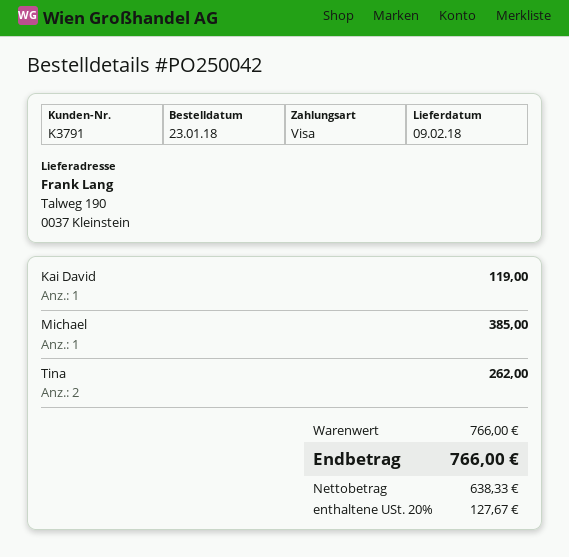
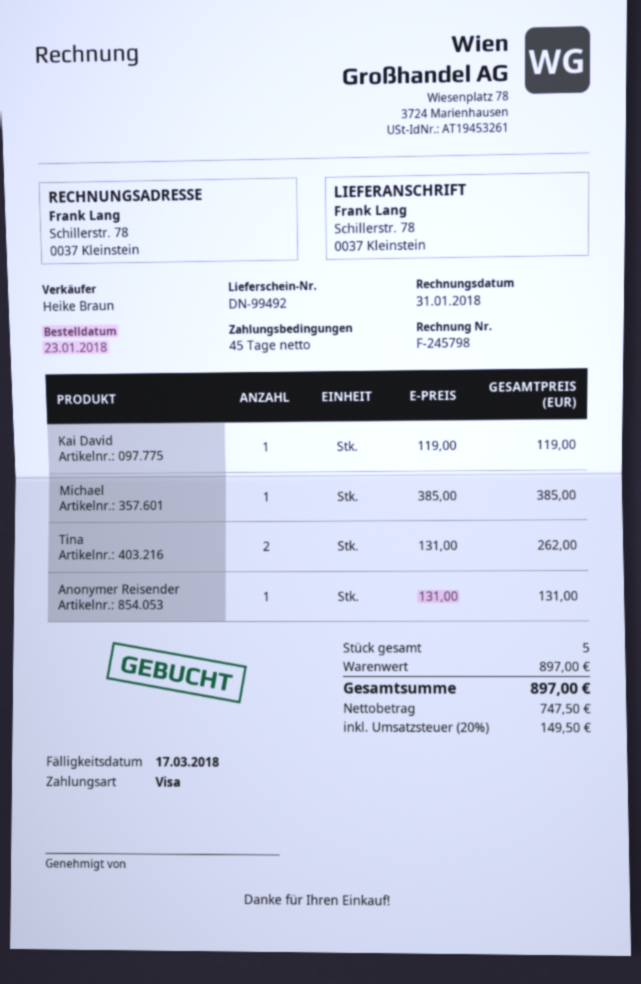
ship to: Talweg 190, 0037 Kleinstein -> Schillerstr. 78, 0037 Kleinstein
Anonymer Reisender: none -> 1 for 131.00
subtotal: 766.00 -> 897.00
net: 638.33 -> 747.50
tax: 20% = 127.67 -> 20% = 149.50
total: 766.00 -> 897.00

